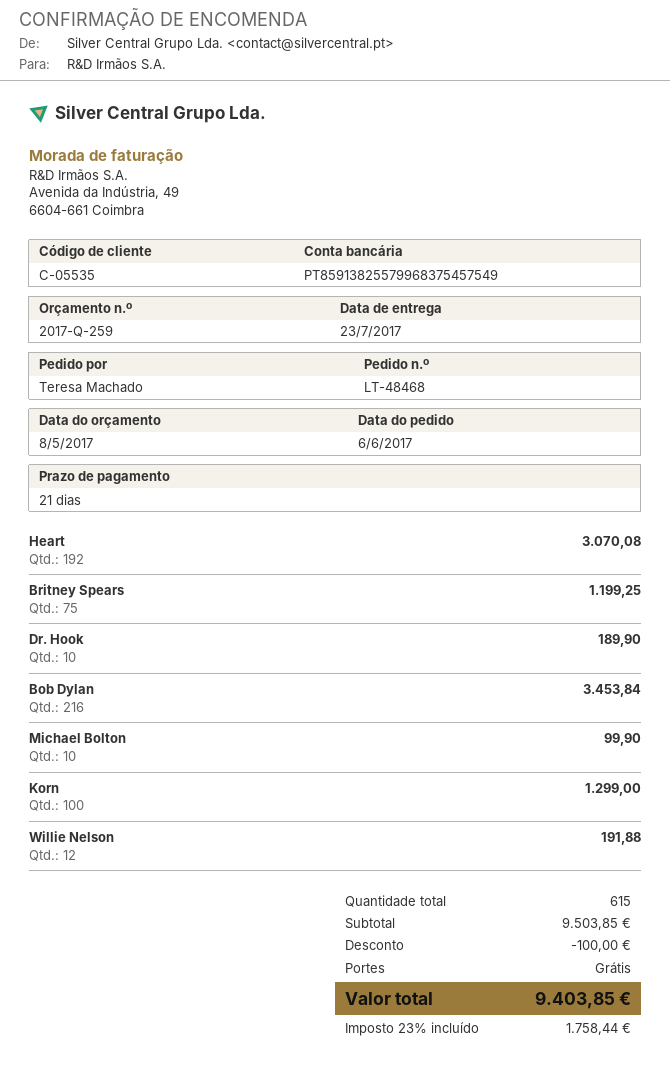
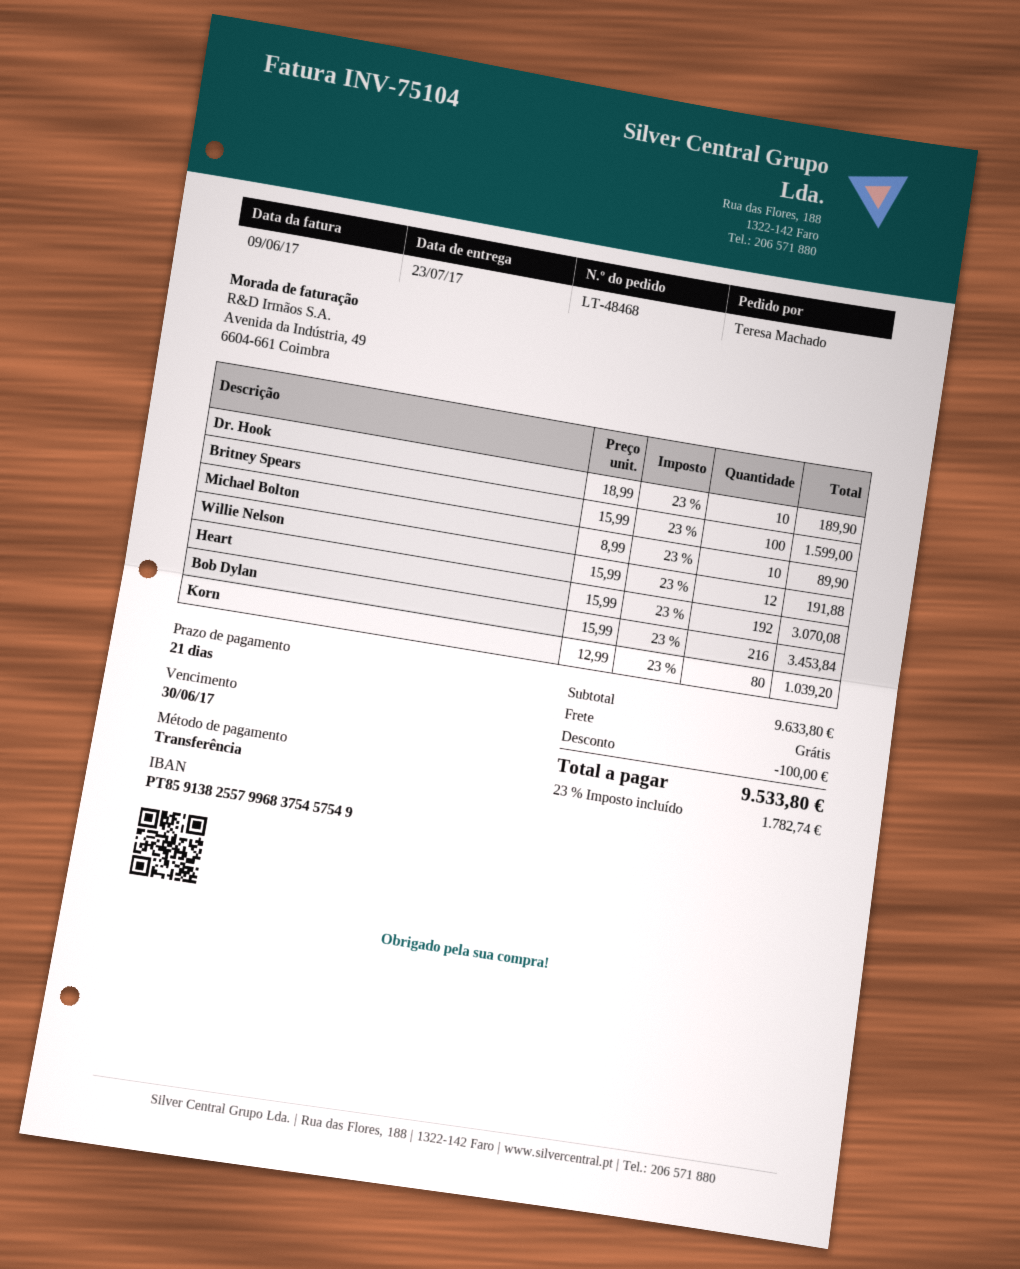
Britney Spears: 75 for 1199.25 -> 100 for 1599.00
Michael Bolton: 10 for 99.90 -> 10 for 89.90
Korn: 100 for 1299.00 -> 80 for 1039.20
subtotal: 9503.85 -> 9633.80
tax: 23% = 1758.44 -> 23% = 1782.74
total: 9403.85 -> 9533.80

